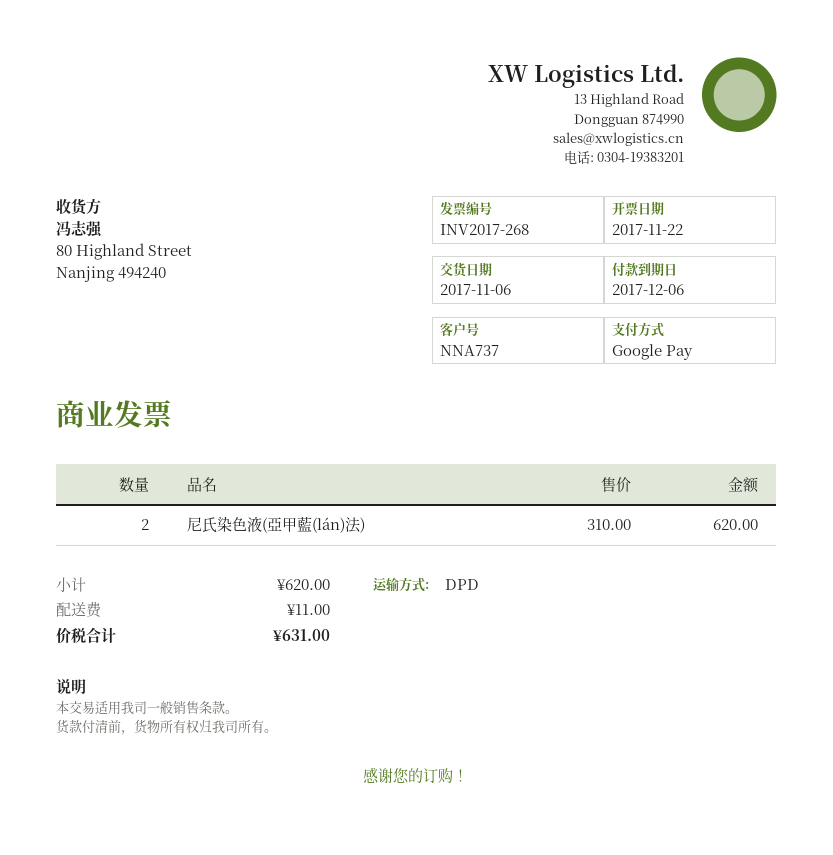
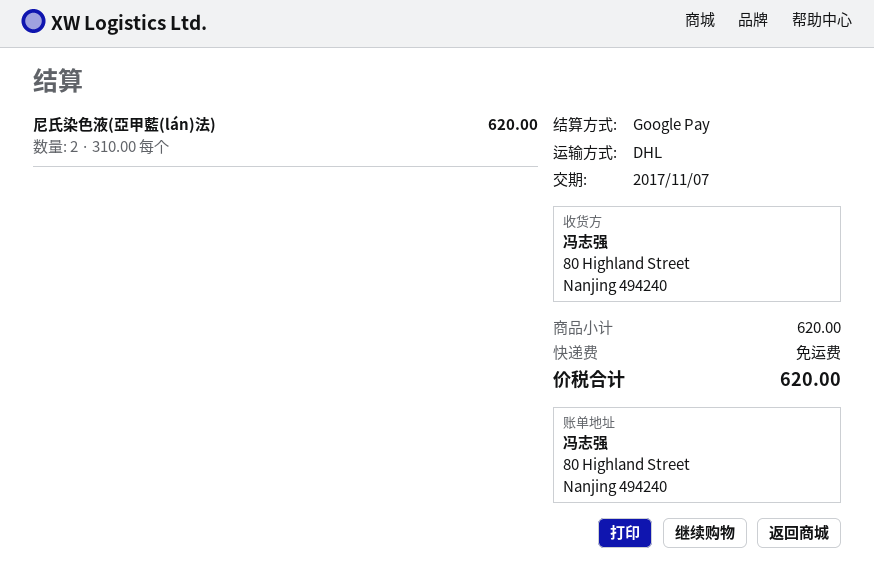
delivery date: 2017-11-06 -> 2017-11-07
shipping method: DPD -> DHL
shipping: 11.00 -> 0.00
total: 631.00 -> 620.00

